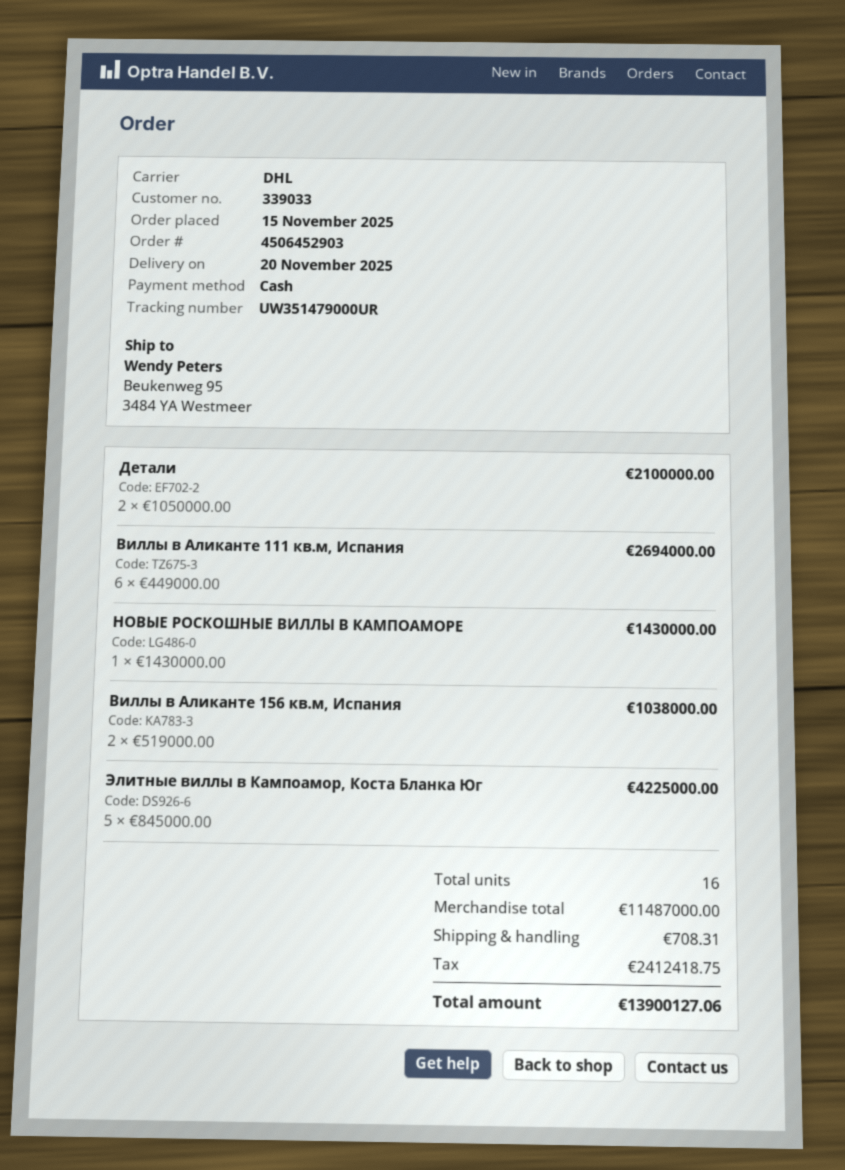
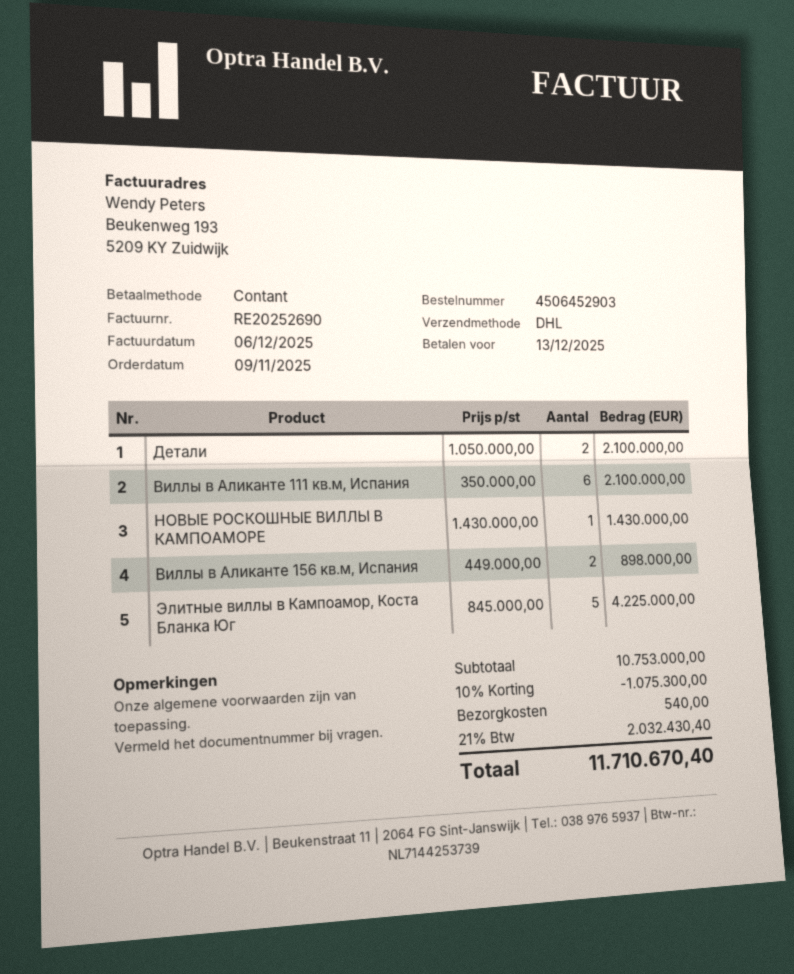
order date: 2025-11-15 -> 2025-11-09
Виллы в Аликанте 111 кв.м, Испания: 6 x 449000.00 = 2694000.00 -> 6 x 350000.00 = 2100000.00
Виллы в Аликанте 156 кв.м, Испания: 2 x 519000.00 = 1038000.00 -> 2 x 449000.00 = 898000.00
subtotal: 11487000.00 -> 10753000.00
discount: none -> 10% = 1075300.00
shipping: 708.31 -> 540.00
tax: 2412418.75 -> 2032430.40
total: 13900127.06 -> 11710670.40

